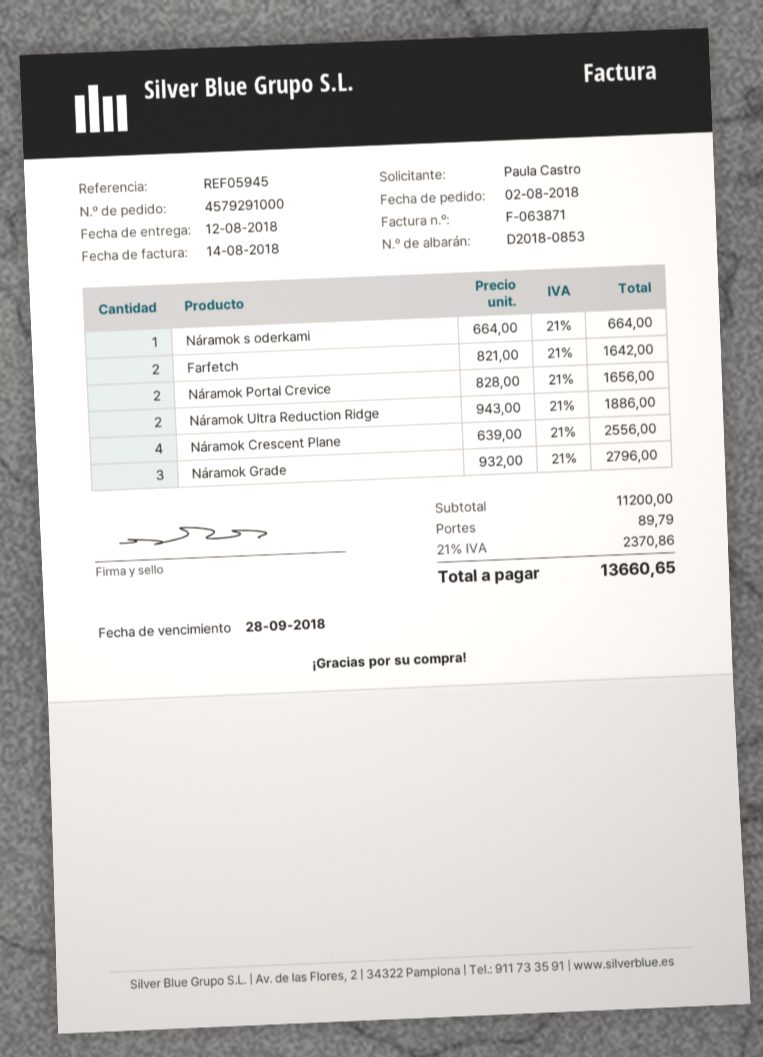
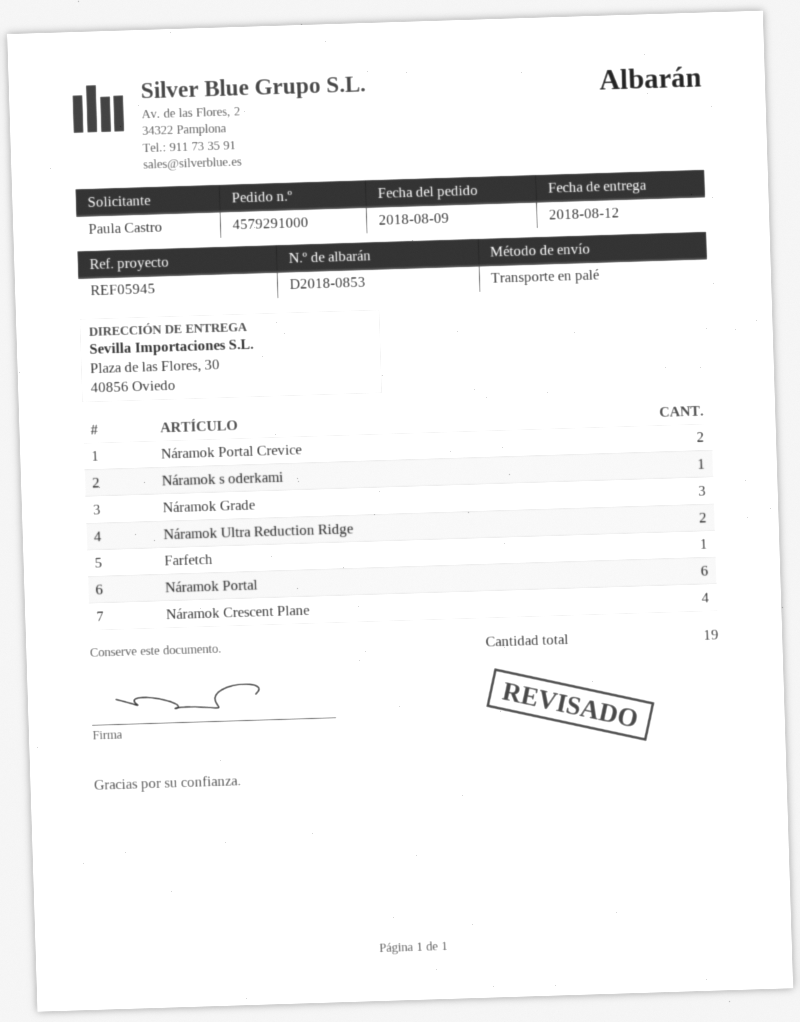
order date: 2018-08-02 -> 2018-08-09
Farfetch: 2 -> 1
Náramok Portal: none -> 6

